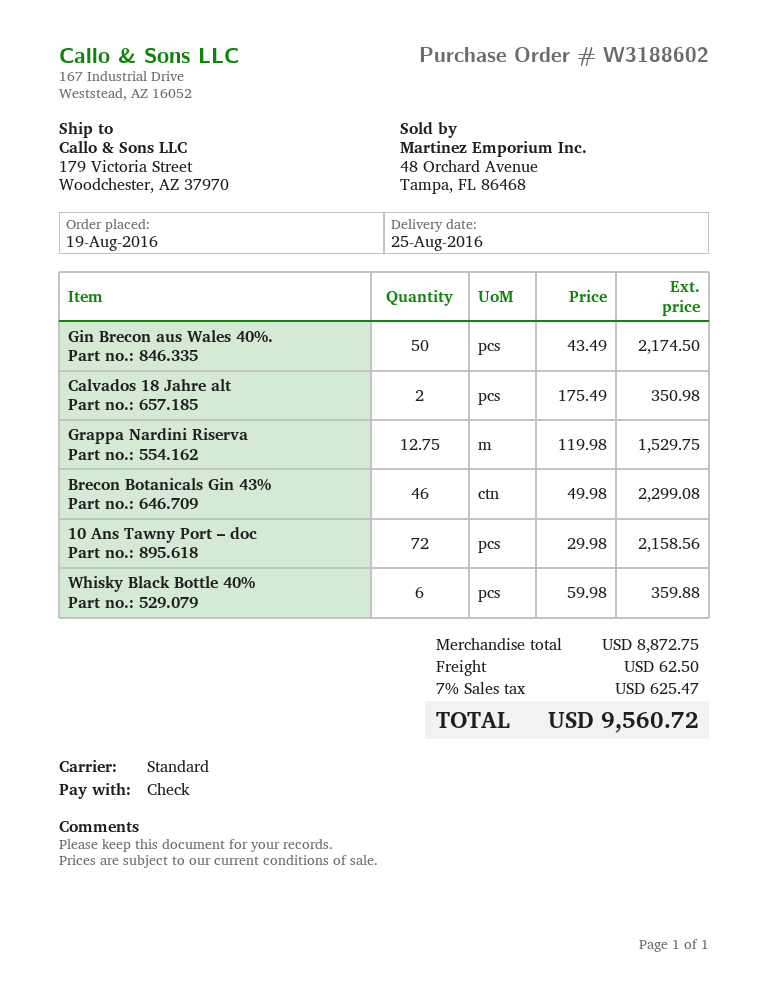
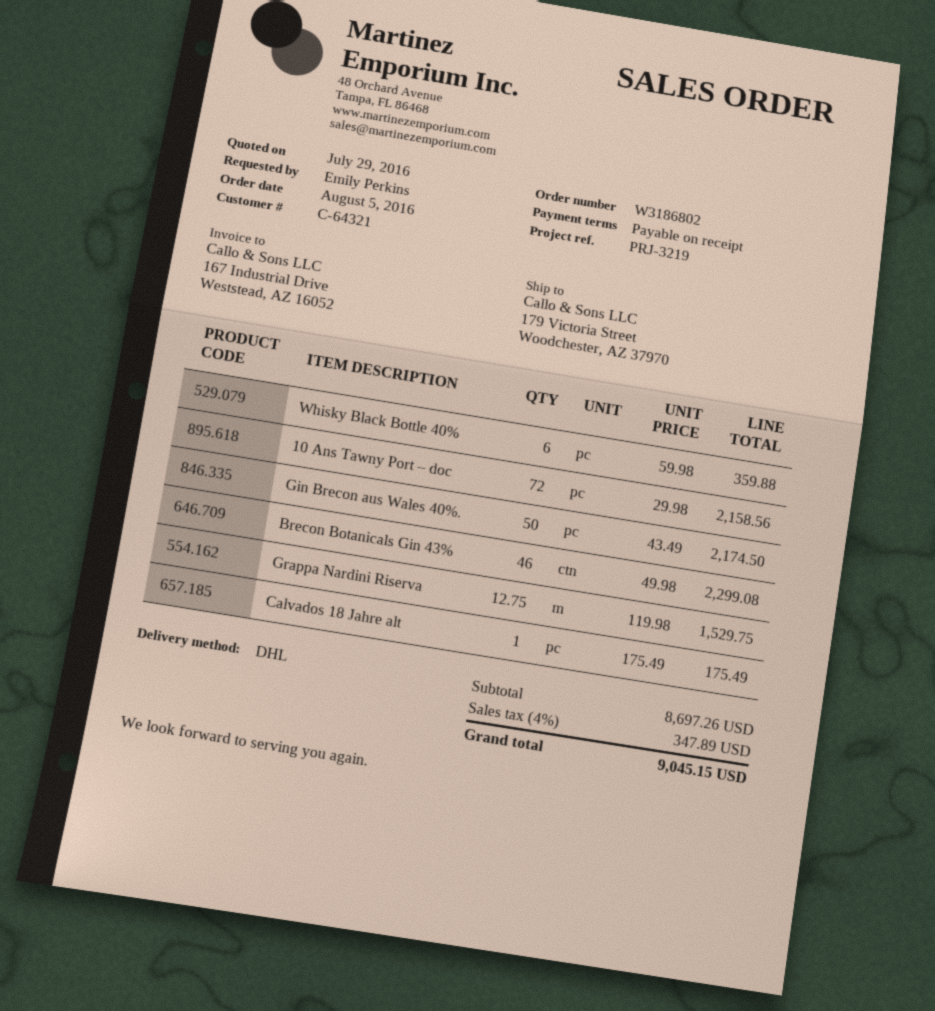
order number: W3188602 -> W3186802
order date: 2016-08-19 -> 2016-08-05
shipping method: standard -> DHL
Calvados 18 Jahre alt: 2 x 175.49 = 350.98 -> 1 x 175.49 = 175.49
subtotal: 8872.75 -> 8697.26
shipping: 62.50 -> none
tax: 7% = 625.47 -> 4% = 347.89
total: 9560.72 -> 9045.15

